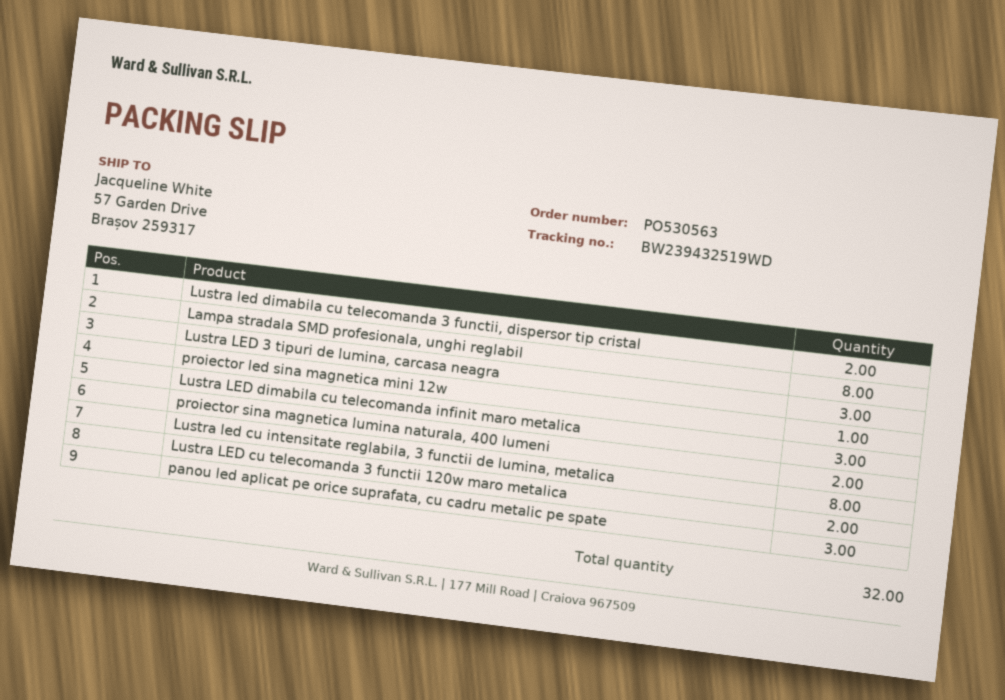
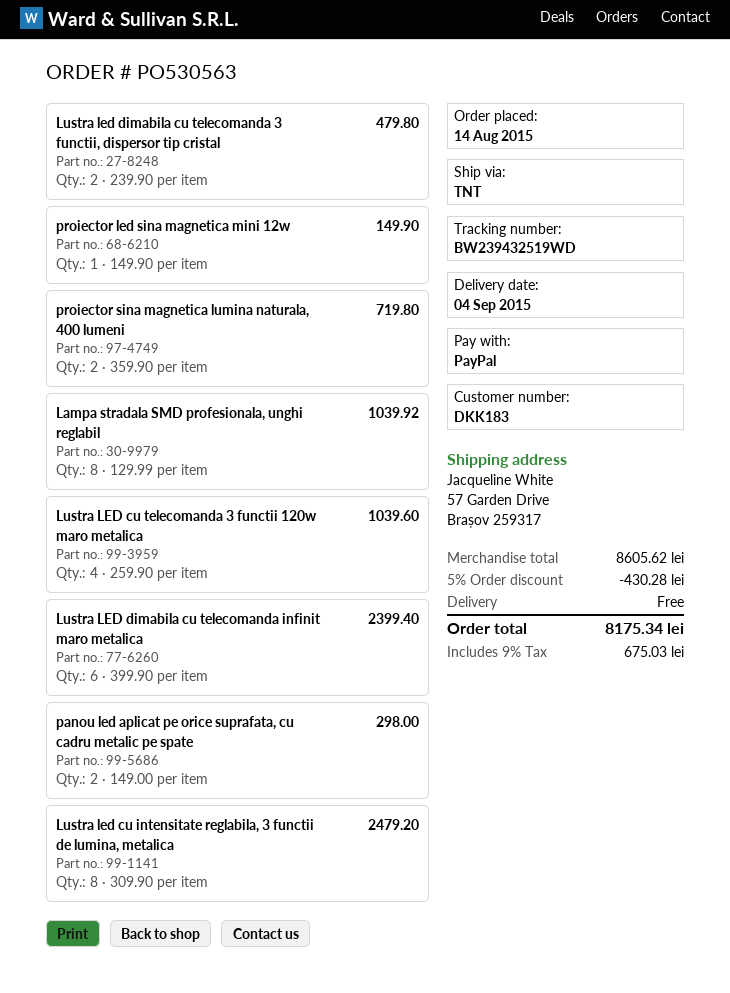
Lustra LED 3 tipuri de lumina, carcasa neagra: 3 -> none
Lustra LED dimabila cu telecomanda infinit maro metalica: 3 -> 6
Lustra LED cu telecomanda 3 functii 120w maro metalica: 2 -> 4
panou led aplicat pe orice suprafata, cu cadru metalic pe spate: 3 -> 2

